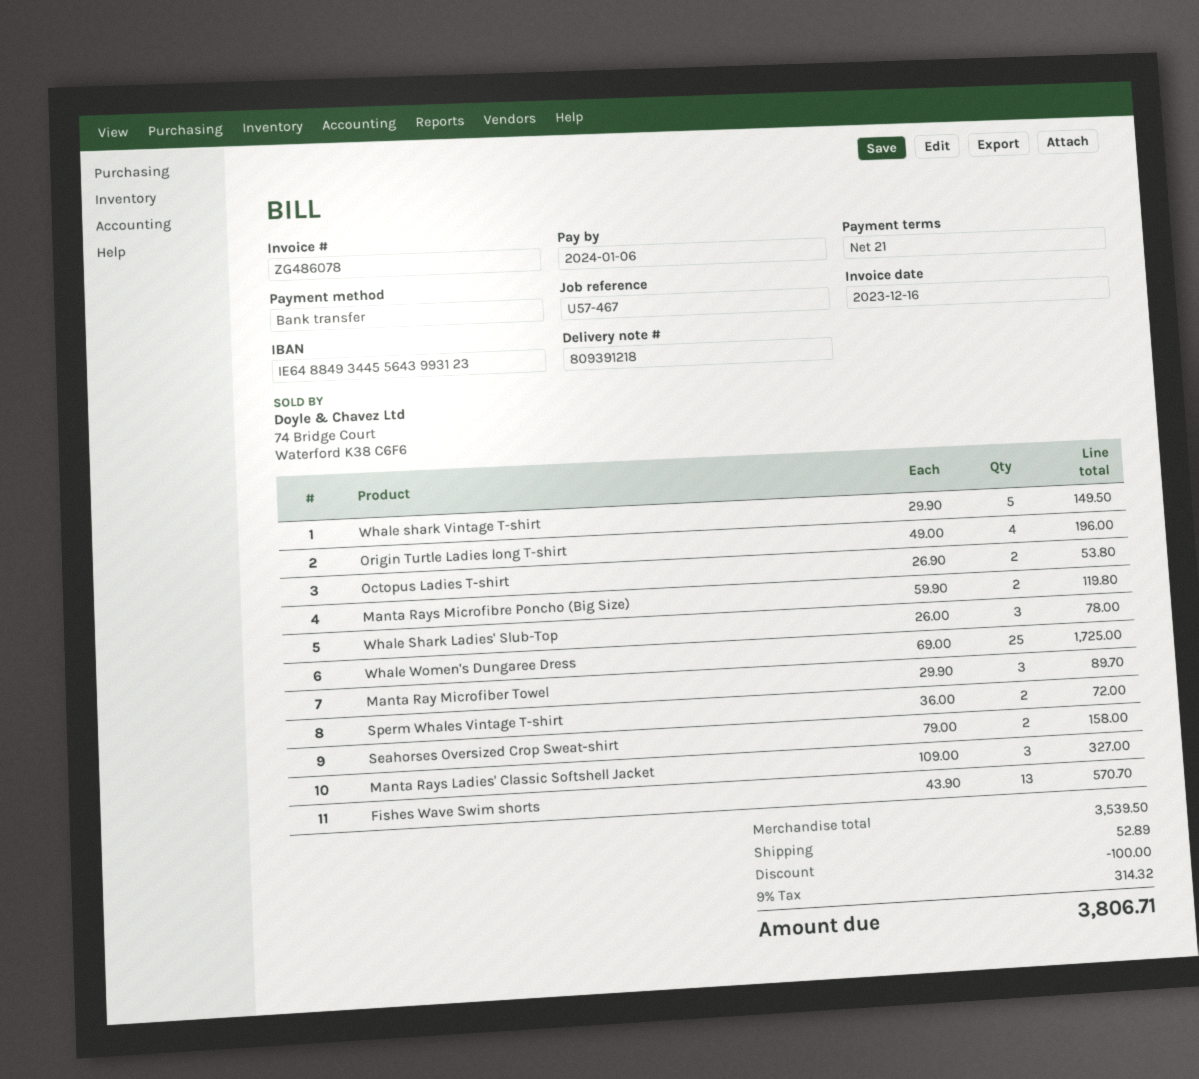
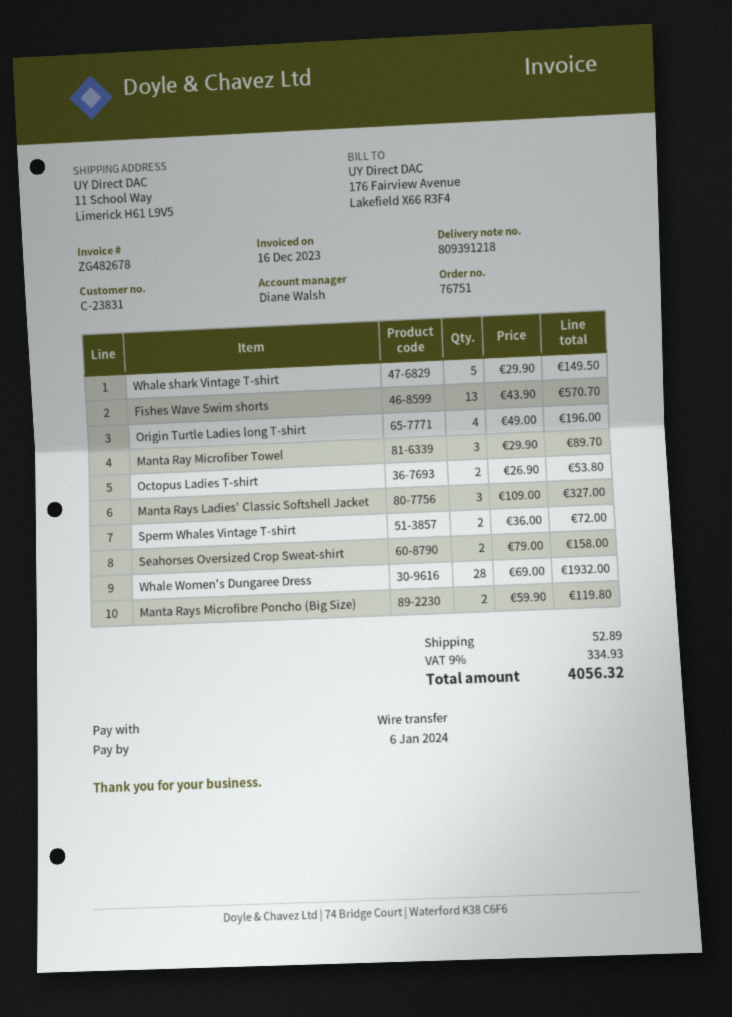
invoice number: ZG486078 -> ZG482678
Whale Shark Ladies' Slub-Top: 3 x 26.00 = 78.00 -> none
Whale Women's Dungaree Dress: 25 x 69.00 = 1725.00 -> 28 x 69.00 = 1932.00
discount: 100.00 -> none
tax: 9% = 314.32 -> 9% = 334.93
total: 3806.71 -> 4056.32

